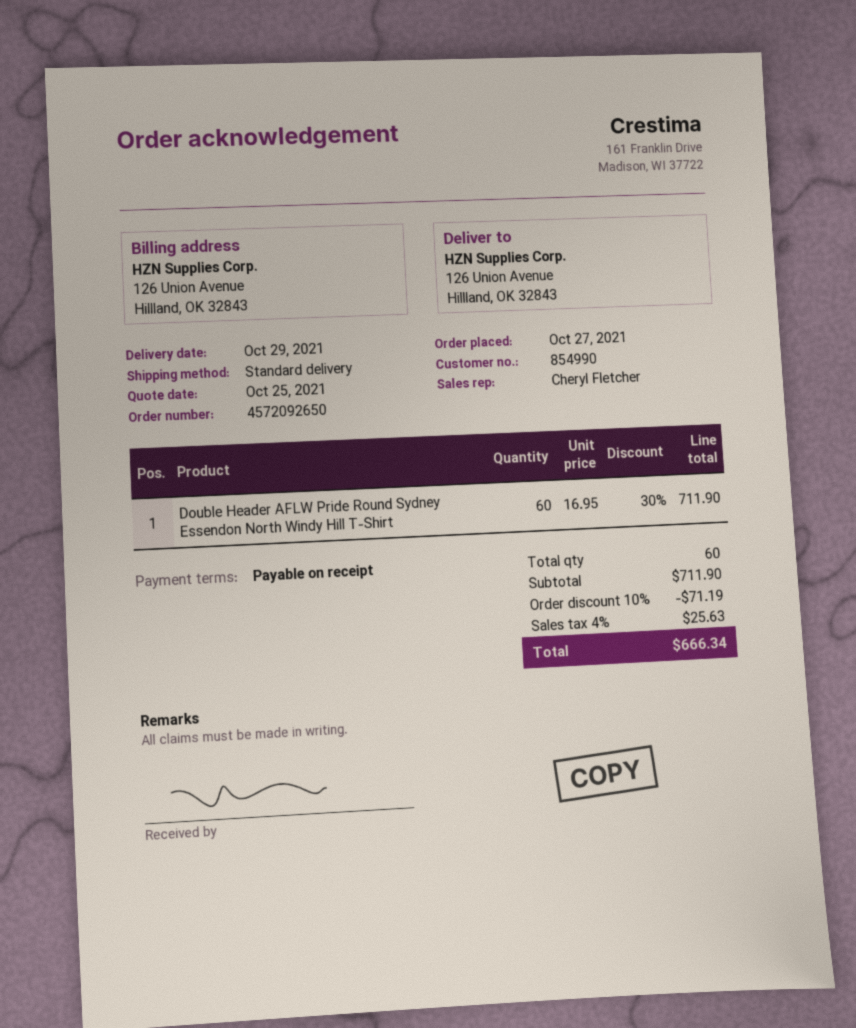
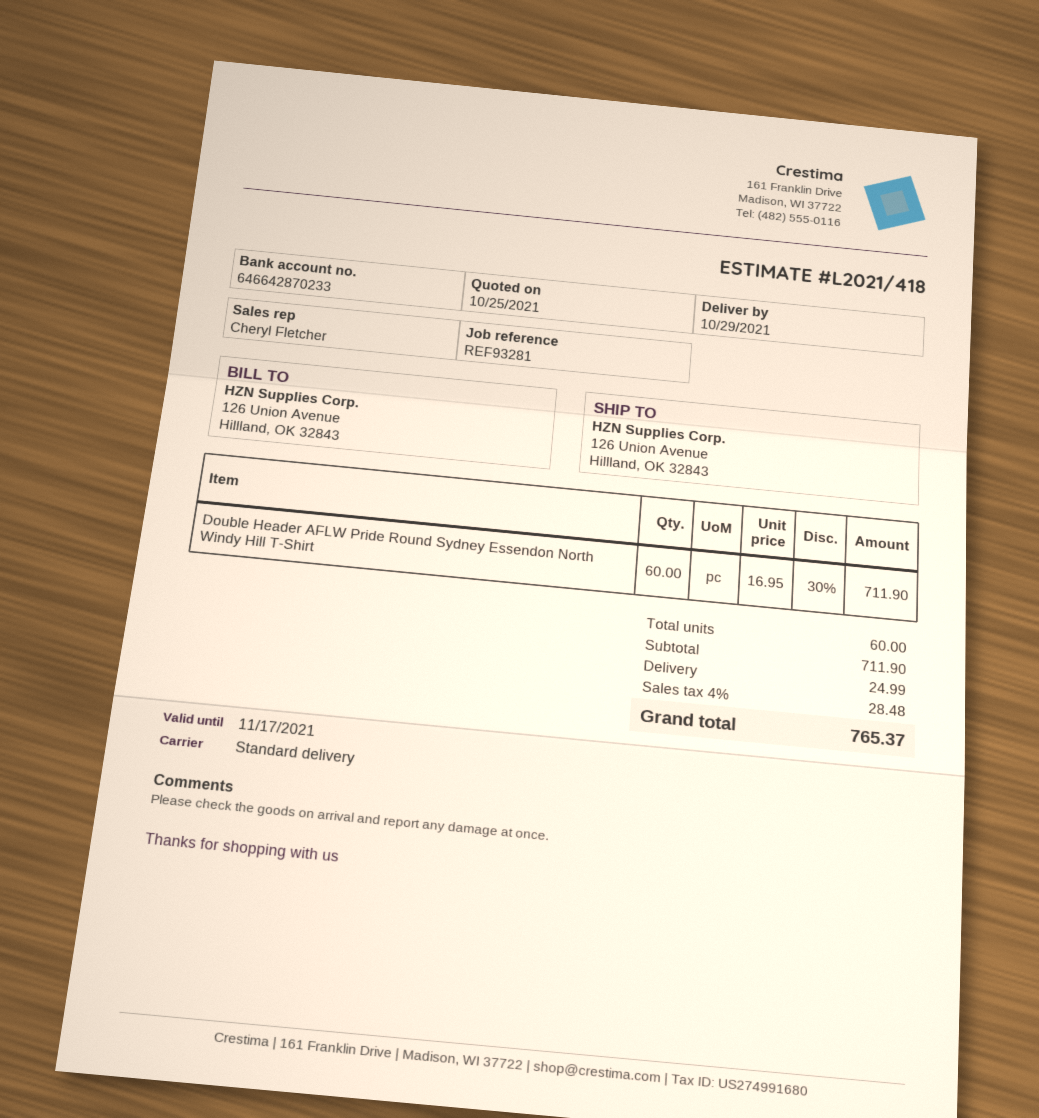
discount: 10% = 71.19 -> none
shipping: none -> 24.99
tax: 4% = 25.63 -> 4% = 28.48
total: 666.34 -> 765.37

